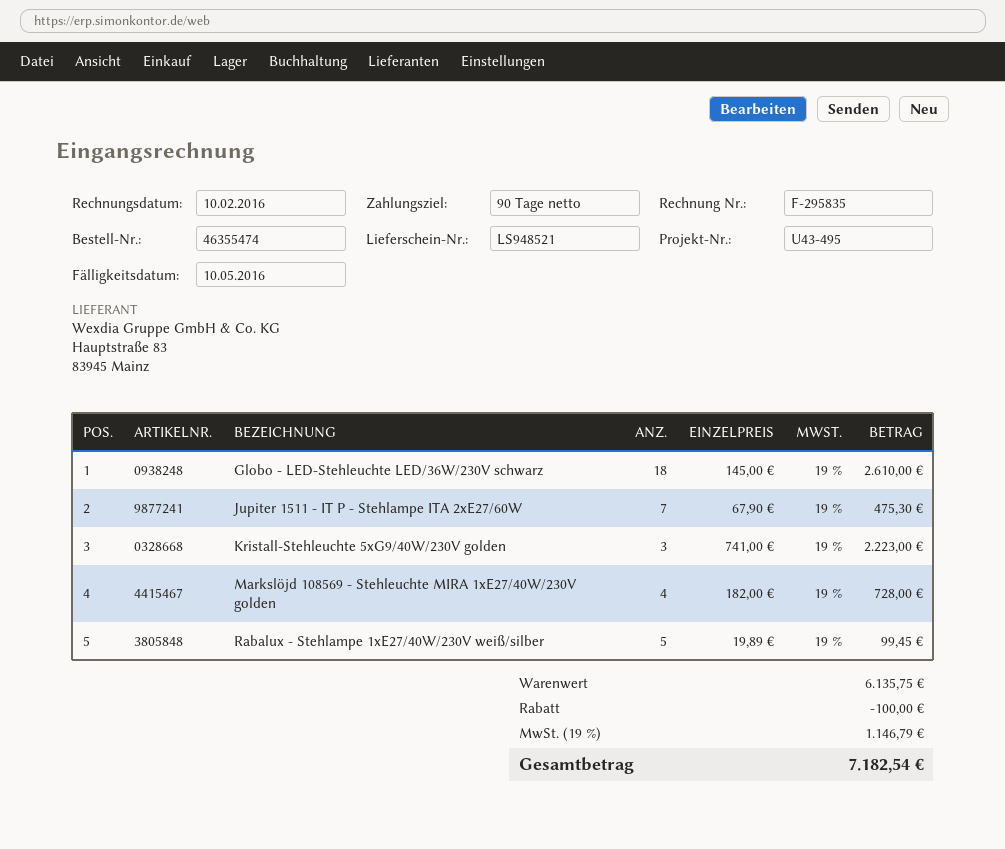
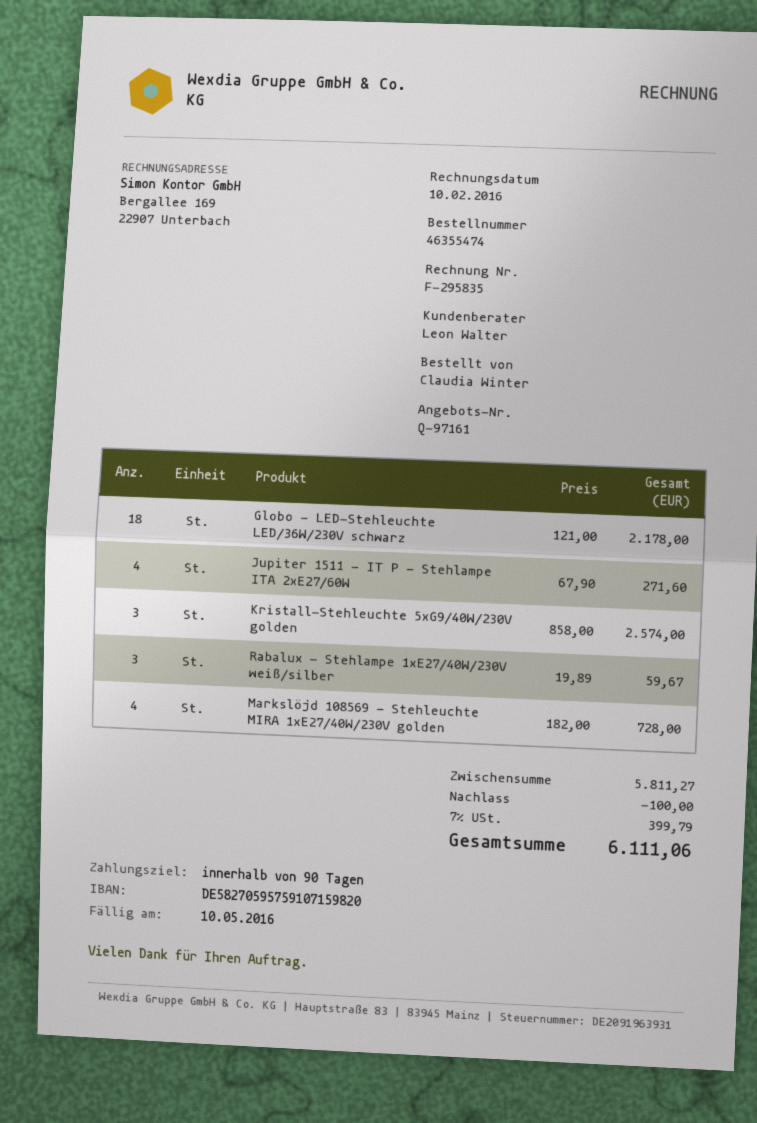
Globo - LED-Stehleuchte LED/36W/230V schwarz: 18 x 145.00 = 2610.00 -> 18 x 121.00 = 2178.00
Jupiter 1511 - IT P - Stehlampe ITA 2xE27/60W: 7 x 67.90 = 475.30 -> 4 x 67.90 = 271.60
Kristall-Stehleuchte 5xG9/40W/230V golden: 3 x 741.00 = 2223.00 -> 3 x 858.00 = 2574.00
Rabalux - Stehlampe 1xE27/40W/230V weiß/silber: 5 x 19.89 = 99.45 -> 3 x 19.89 = 59.67
subtotal: 6135.75 -> 5811.27
tax: 19% = 1146.79 -> 7% = 399.79
total: 7182.54 -> 6111.06

